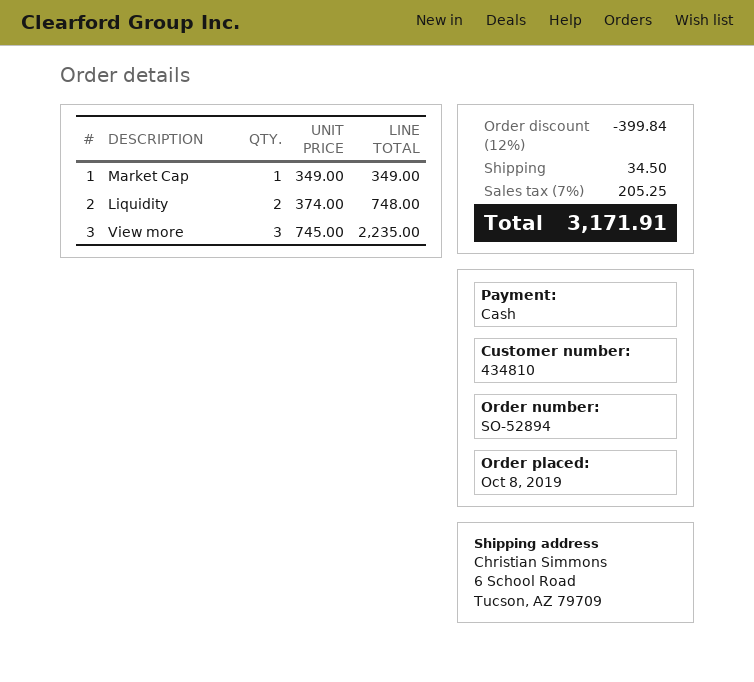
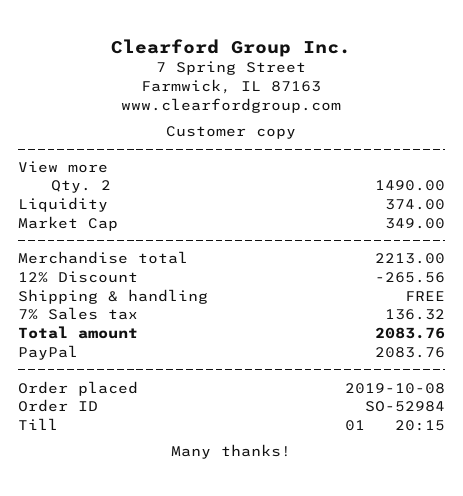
order number: SO-52894 -> SO-52984
payment method: cash -> PayPal
Liquidity: 2 for 748.00 -> 1 for 374.00
View more: 3 for 2235.00 -> 2 for 1490.00
discount: 12% = 399.84 -> 12% = 265.56
shipping: 34.50 -> 0.00
tax: 7% = 205.25 -> 7% = 136.32
total: 3171.91 -> 2083.76

